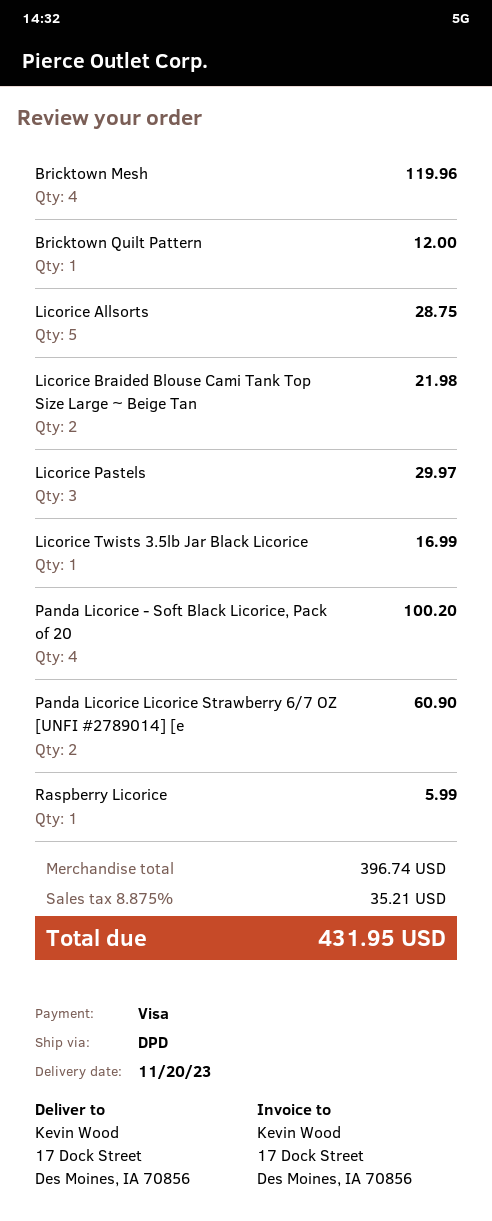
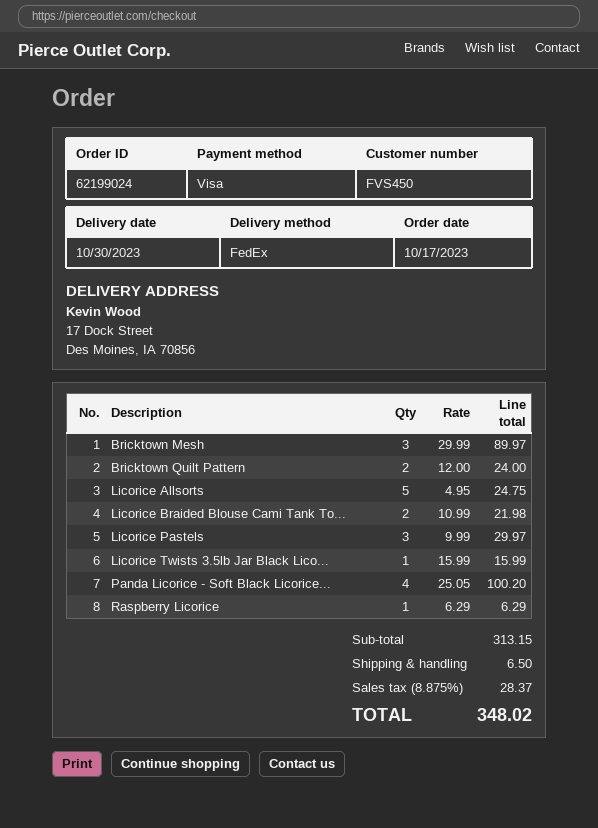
delivery date: 2023-11-20 -> 2023-10-30
shipping method: DPD -> FedEx
Bricktown Mesh: 4 for 119.96 -> 3 for 89.97
Bricktown Quilt Pattern: 1 for 12.00 -> 2 for 24.00
Licorice Allsorts: 5 for 28.75 -> 5 for 24.75
Licorice Twists 3.5lb Jar Black Licorice: 1 for 16.99 -> 1 for 15.99
Panda Licorice Licorice Strawberry 6/7 OZ [UNFI #2789014] [e: 2 for 60.90 -> none
Raspberry Licorice: 1 for 5.99 -> 1 for 6.29
subtotal: 396.74 -> 313.15
shipping: none -> 6.50
tax: 8.875% = 35.21 -> 8.875% = 28.37
total: 431.95 -> 348.02

